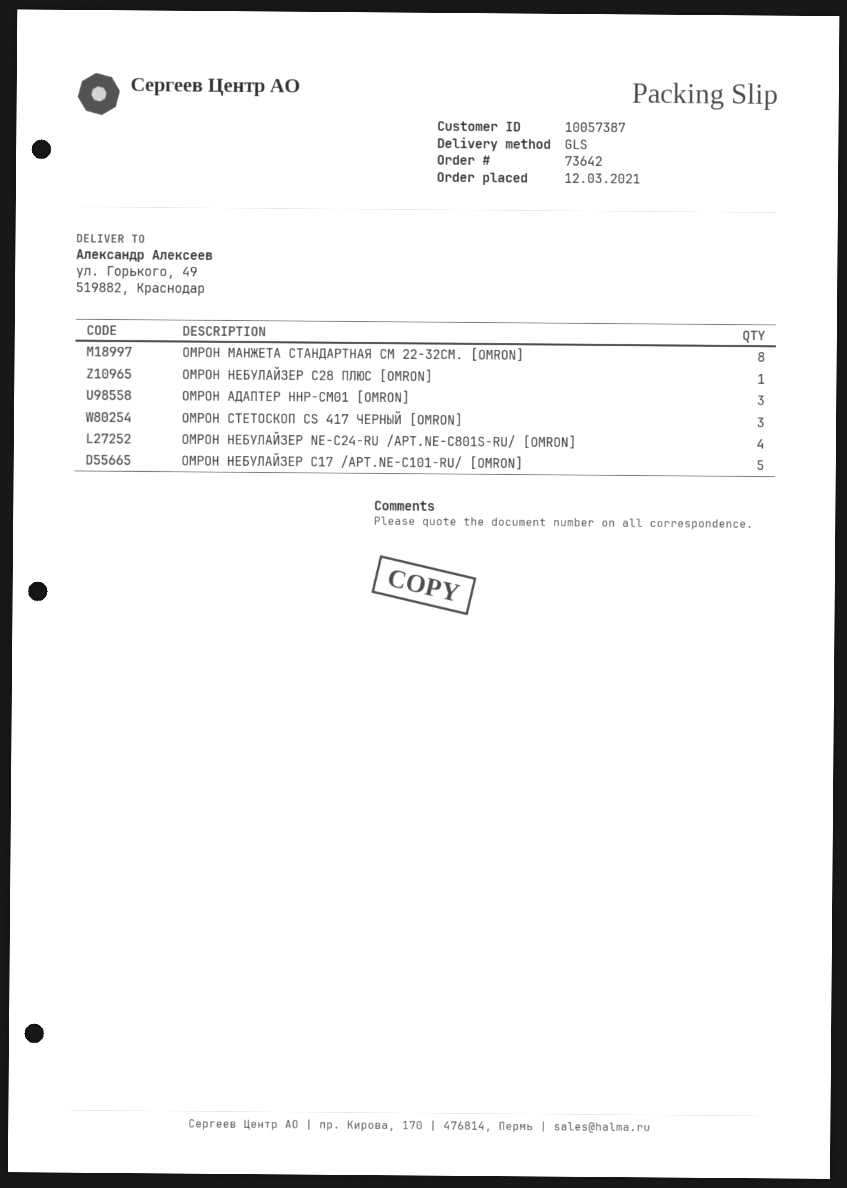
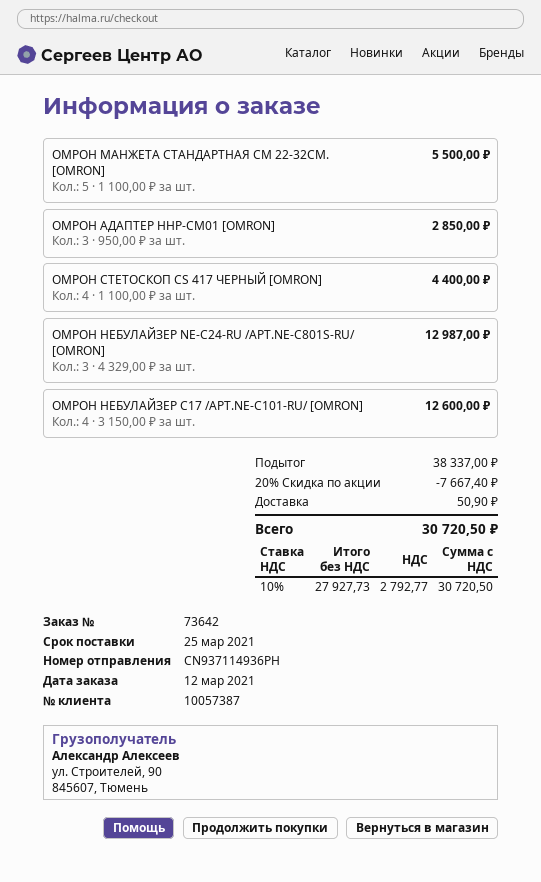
ship to: ул. Горького, 49, 519882, Краснодар -> ул. Строителей, 90, 845607, Тюмень
ОМРОН МАНЖЕТА СТАНДАРТНАЯ СМ 22-32СМ. [OMRON]: 8 -> 5
ОМРОН НЕБУЛАЙЗЕР С28 ПЛЮС [OMRON]: 1 -> none
ОМРОН СТЕТОСКОП CS 417 ЧЕРНЫЙ [OMRON]: 3 -> 4
ОМРОН НЕБУЛАЙЗЕР NE-C24-RU /АРТ.NE-C801S-RU/ [OMRON]: 4 -> 3
ОМРОН НЕБУЛАЙЗЕР C17 /АРТ.NE-C101-RU/ [OMRON]: 5 -> 4

